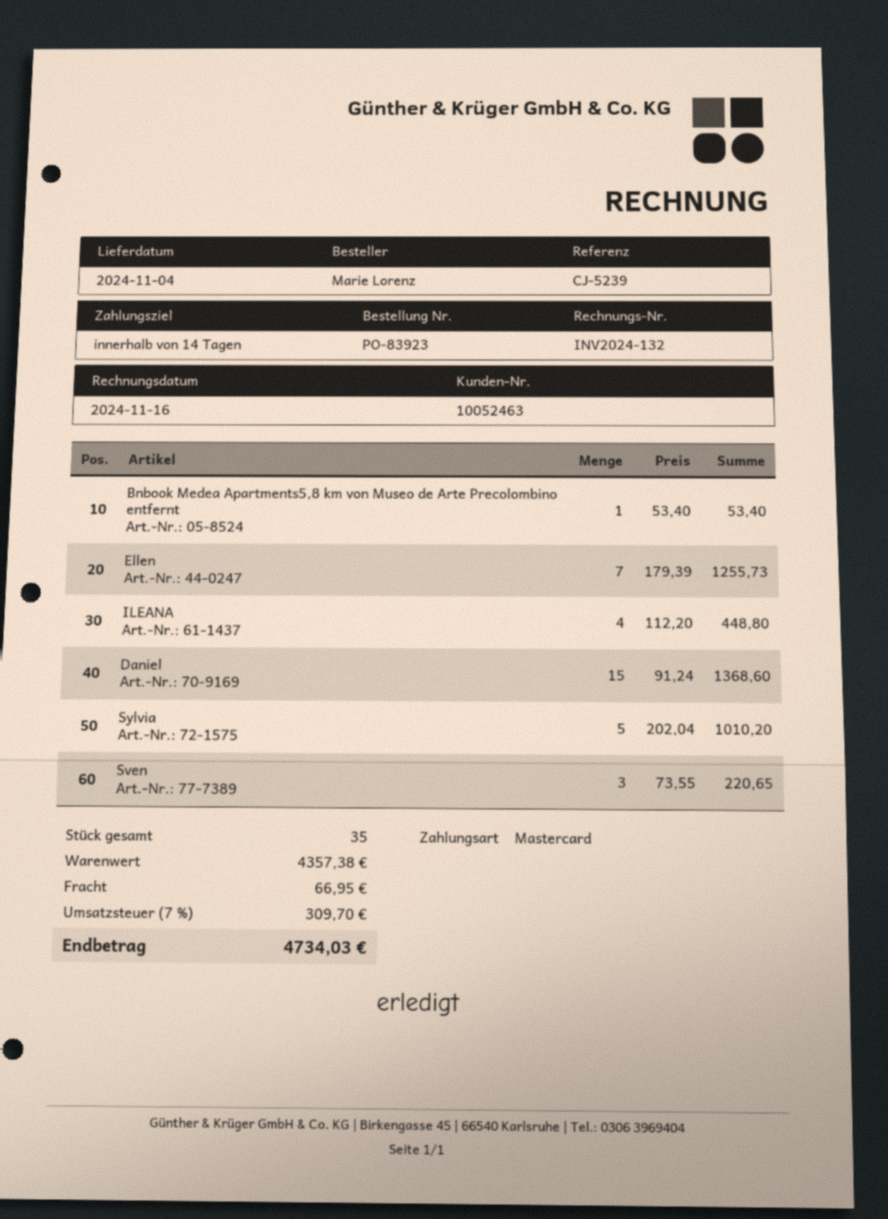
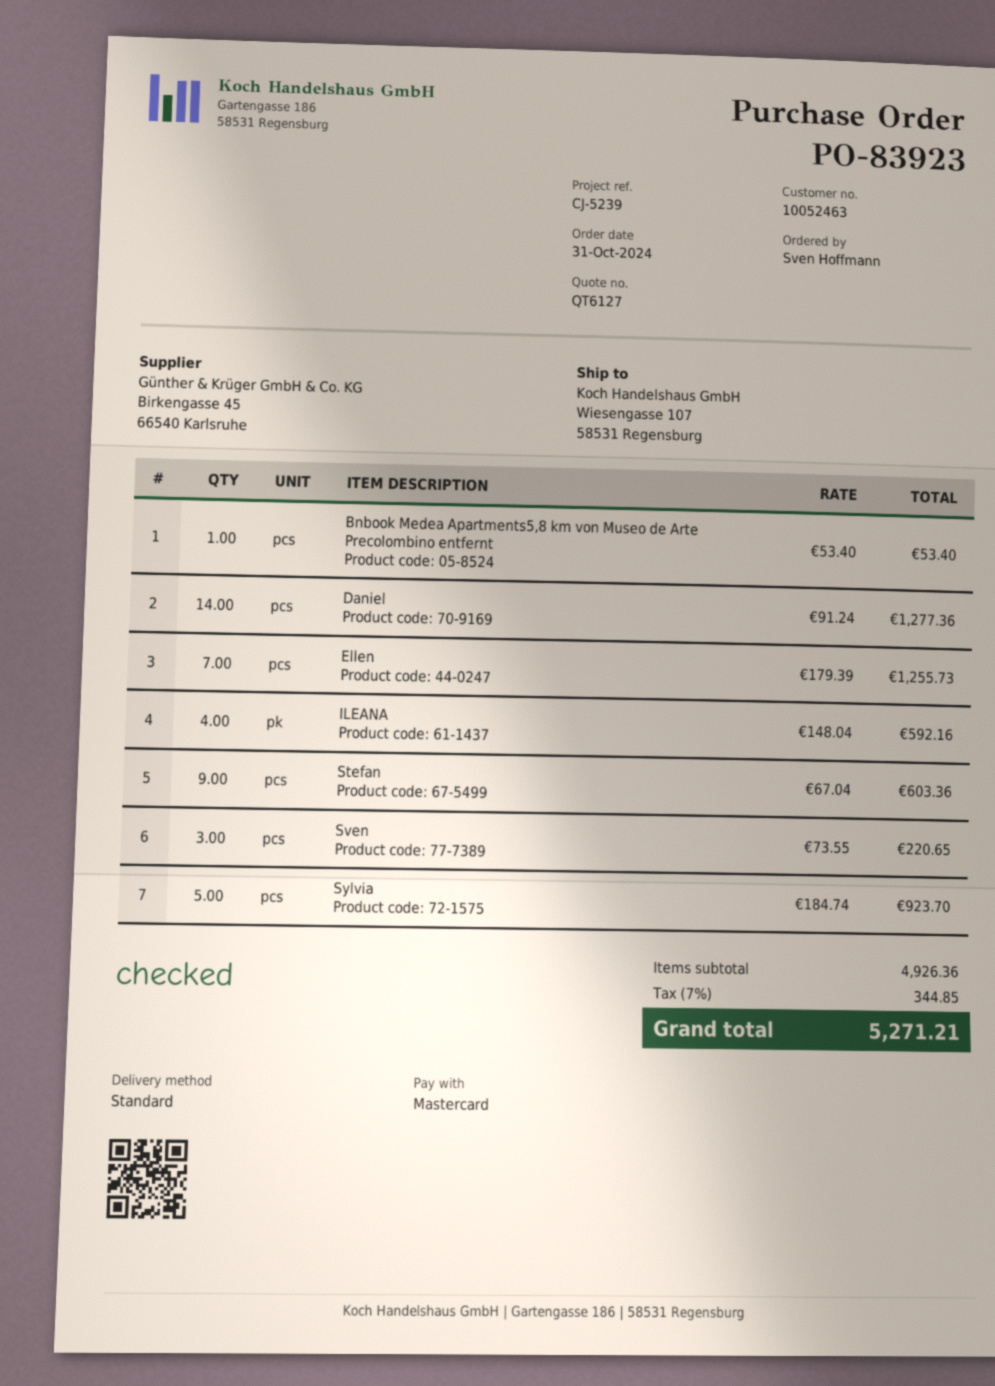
ordered by: Marie Lorenz -> Sven Hoffmann
ILEANA: 4 x 112.20 = 448.80 -> 4 x 148.04 = 592.16
Daniel: 15 x 91.24 = 1368.60 -> 14 x 91.24 = 1277.36
Sylvia: 5 x 202.04 = 1010.20 -> 5 x 184.74 = 923.70
Stefan: none -> 9 x 67.04 = 603.36
subtotal: 4357.38 -> 4926.36
shipping: 66.95 -> none
tax: 7% = 309.70 -> 7% = 344.85
total: 4734.03 -> 5271.21

